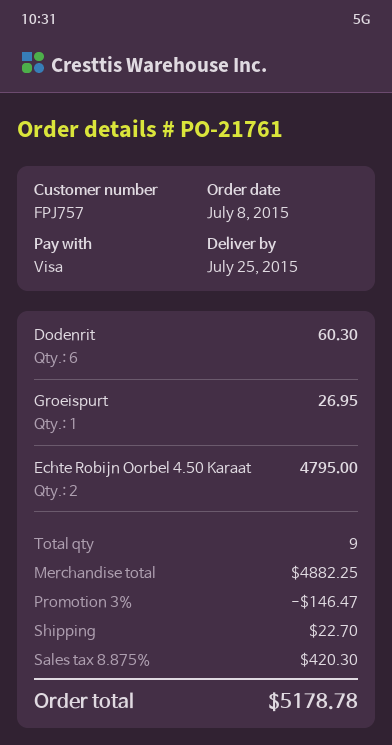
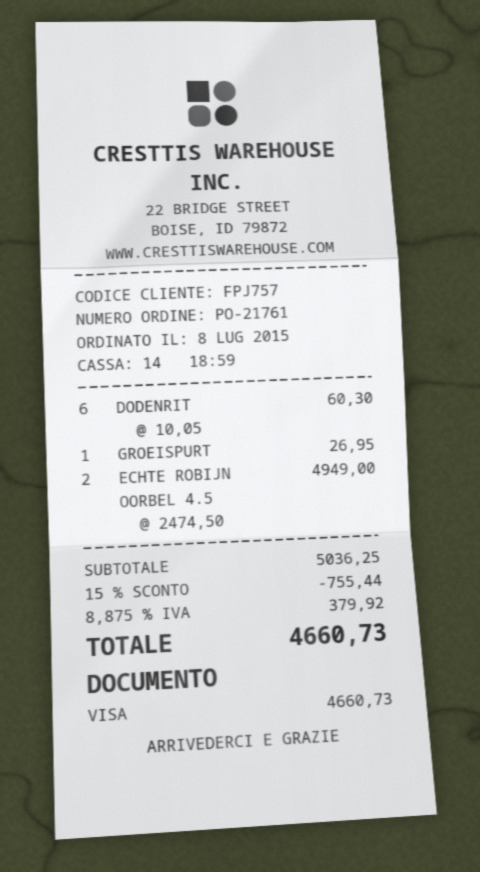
Echte Robijn Oorbel 4.50 Karaat: 2 for 4795.00 -> 2 for 4949.00
subtotal: 4882.25 -> 5036.25
discount: 3% = 146.47 -> 15% = 755.44
shipping: 22.70 -> none
tax: 8.875% = 420.30 -> 8.875% = 379.92
total: 5178.78 -> 4660.73

